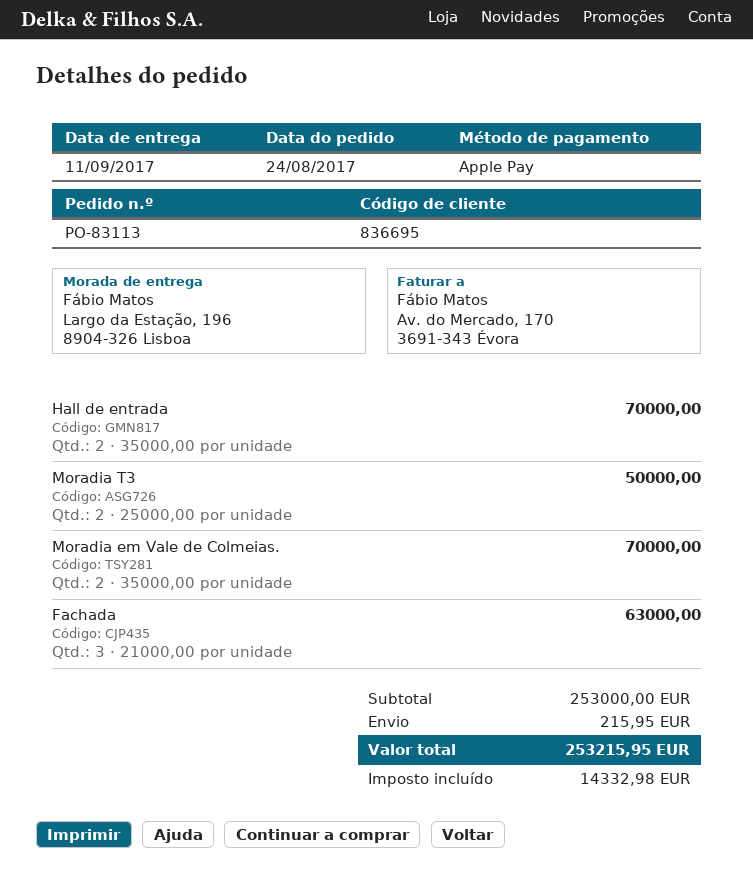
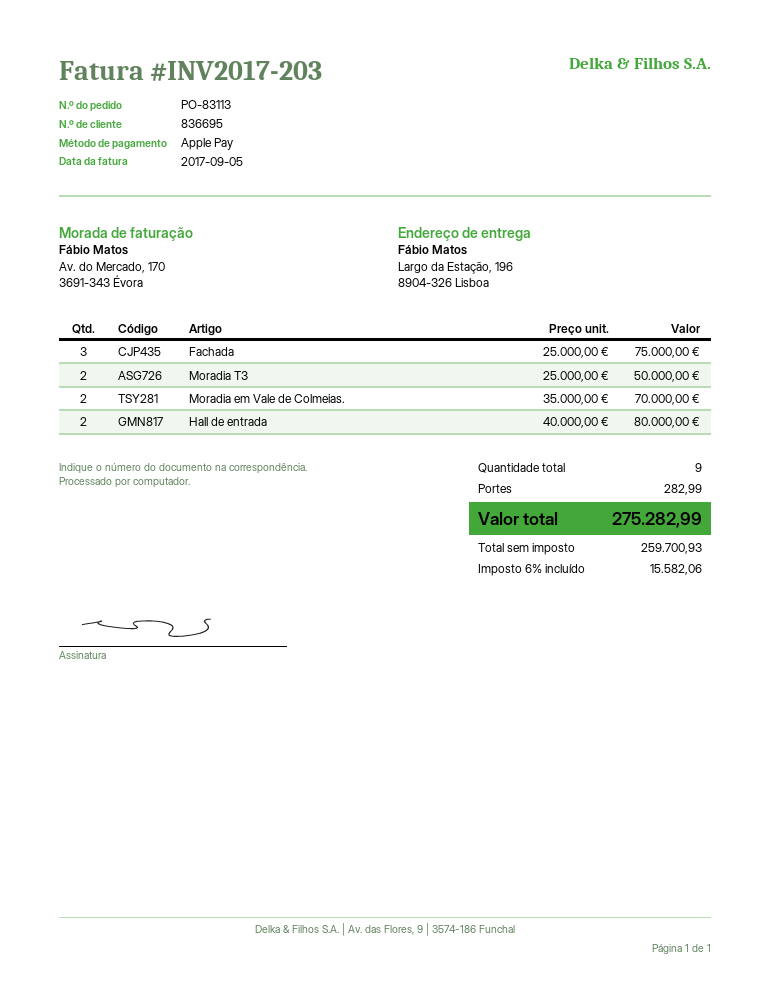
Hall de entrada: 2 x 35000.00 = 70000.00 -> 2 x 40000.00 = 80000.00
Fachada: 3 x 21000.00 = 63000.00 -> 3 x 25000.00 = 75000.00
shipping: 215.95 -> 282.99
tax: 14332.98 -> 15582.06
total: 253215.95 -> 275282.99

